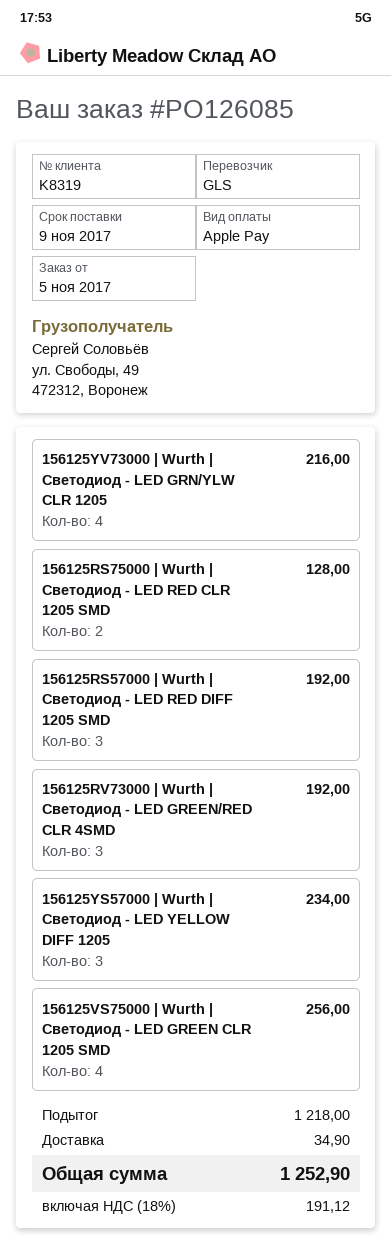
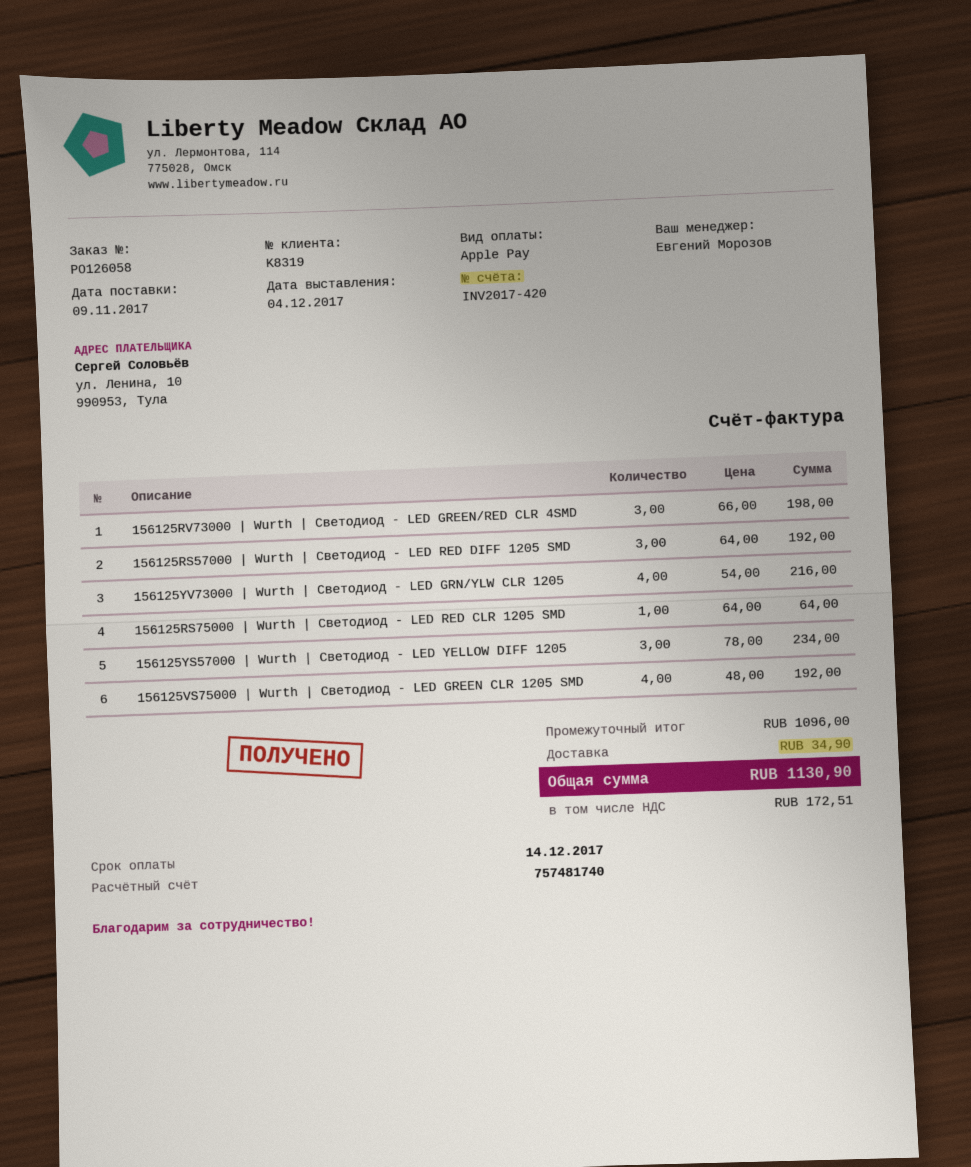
order number: PO126085 -> PO126058
156125RS75000 | Wurth | Светодиод - LED RED CLR 1205 SMD: 2 for 128.00 -> 1 for 64.00
156125RV73000 | Wurth | Светодиод - LED GREEN/RED CLR 4SMD: 3 for 192.00 -> 3 for 198.00
156125VS75000 | Wurth | Светодиод - LED GREEN CLR 1205 SMD: 4 for 256.00 -> 4 for 192.00
subtotal: 1218.00 -> 1096.00
tax: 191.12 -> 172.51
total: 1252.90 -> 1130.90

